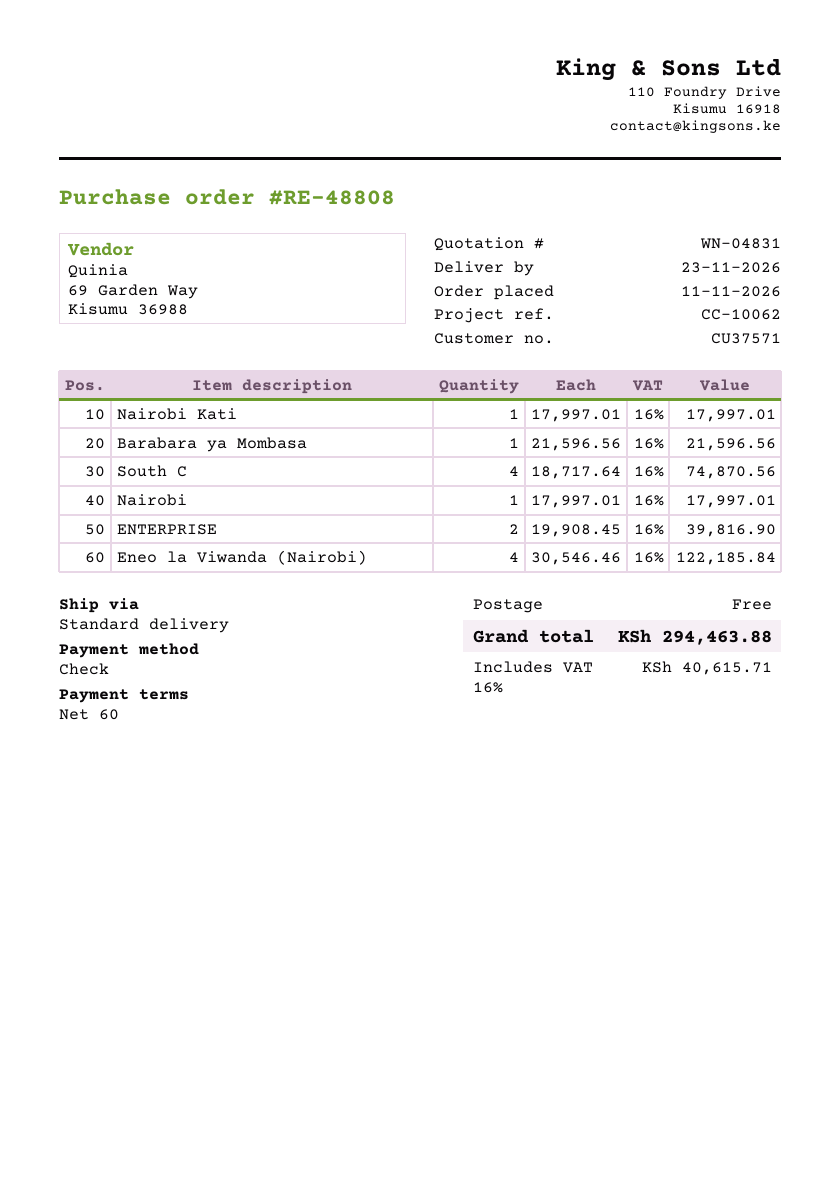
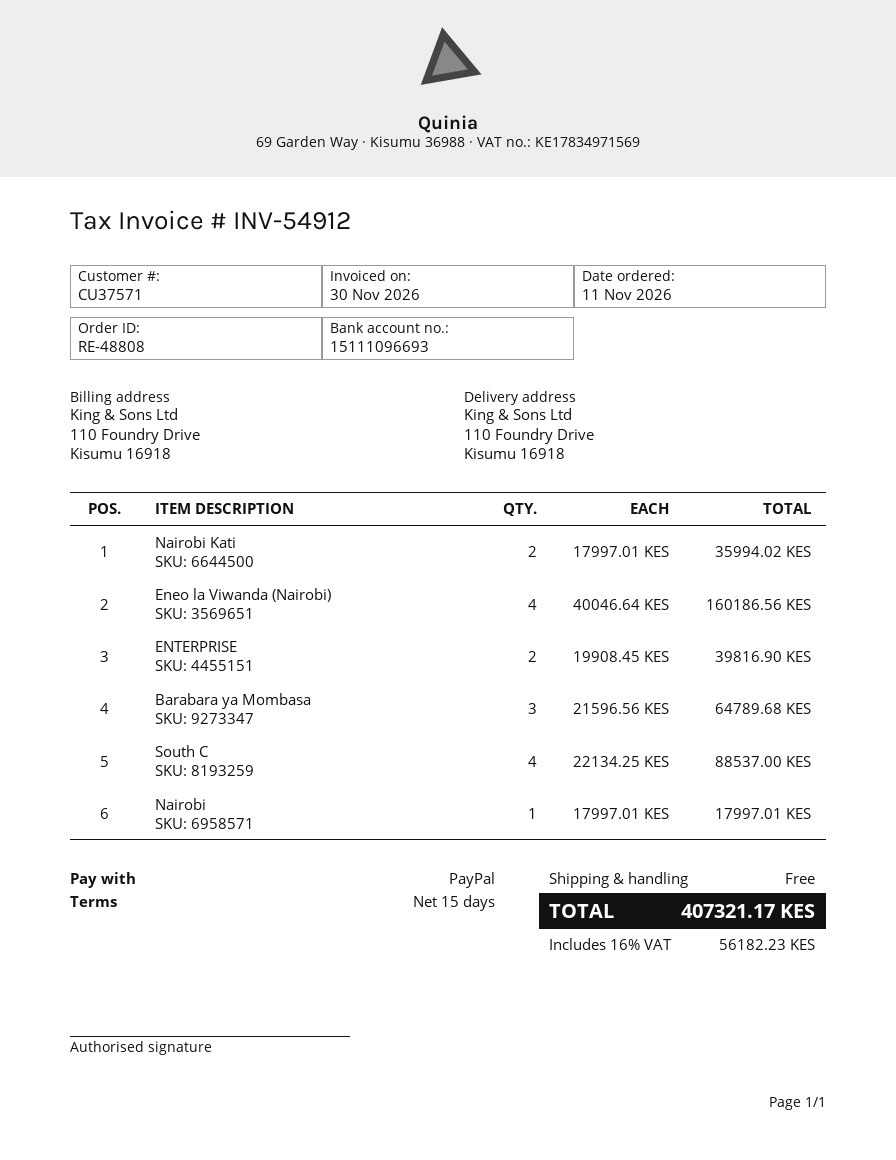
payment terms: 60 days -> 15 days
payment method: cheque -> PayPal
Nairobi Kati: 1 x 17997.01 = 17997.01 -> 2 x 17997.01 = 35994.02
Barabara ya Mombasa: 1 x 21596.56 = 21596.56 -> 3 x 21596.56 = 64789.68
South C: 4 x 18717.64 = 74870.56 -> 4 x 22134.25 = 88537.00
Eneo la Viwanda (Nairobi): 4 x 30546.46 = 122185.84 -> 4 x 40046.64 = 160186.56
tax: 16% = 40615.71 -> 16% = 56182.23
total: 294463.88 -> 407321.17

